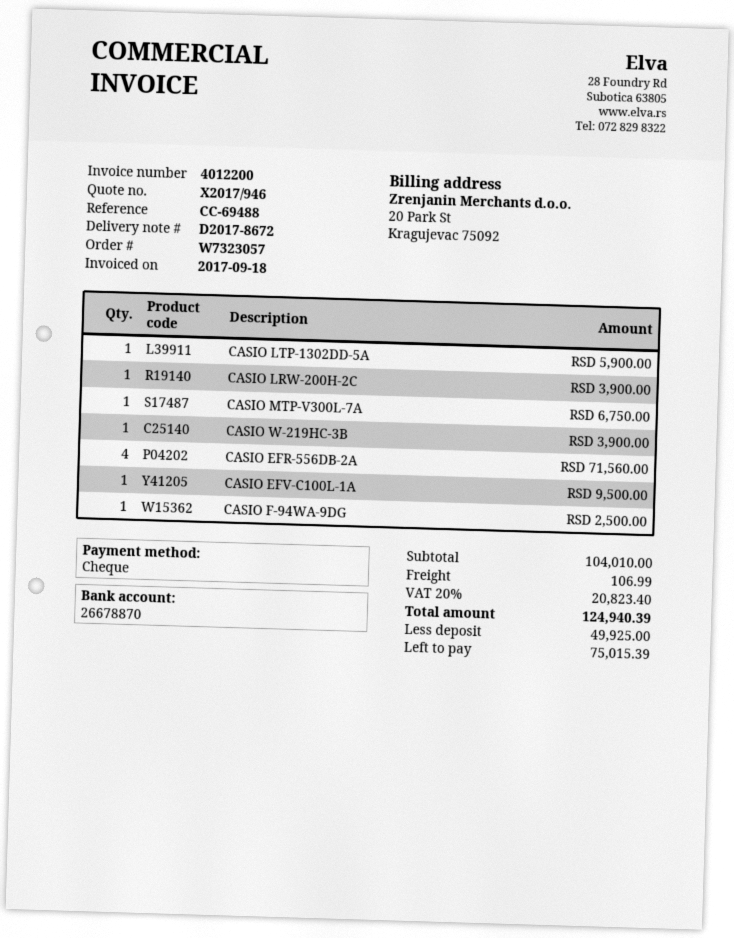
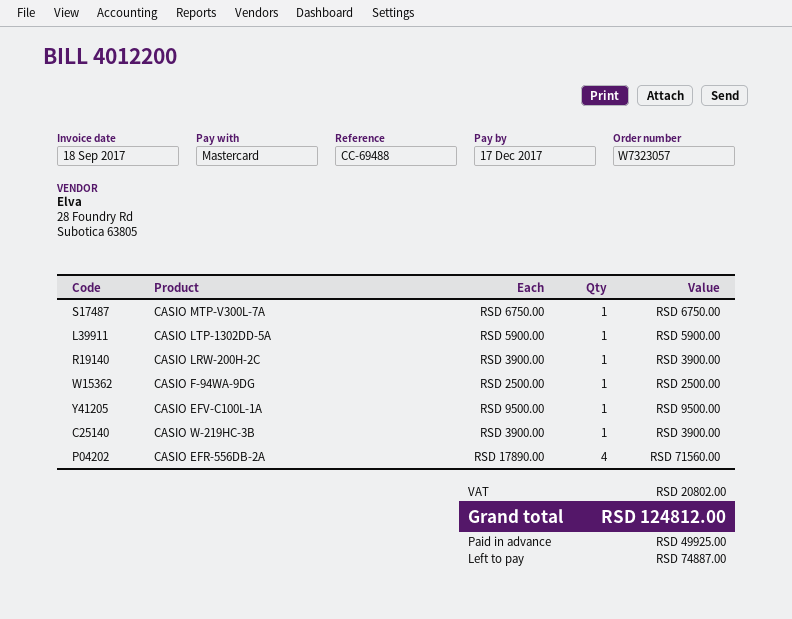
payment method: cheque -> Mastercard
shipping: 106.99 -> none
tax: 20823.40 -> 20802.00
total: 124940.39 -> 124812.00
balance: 75015.39 -> 74887.00

